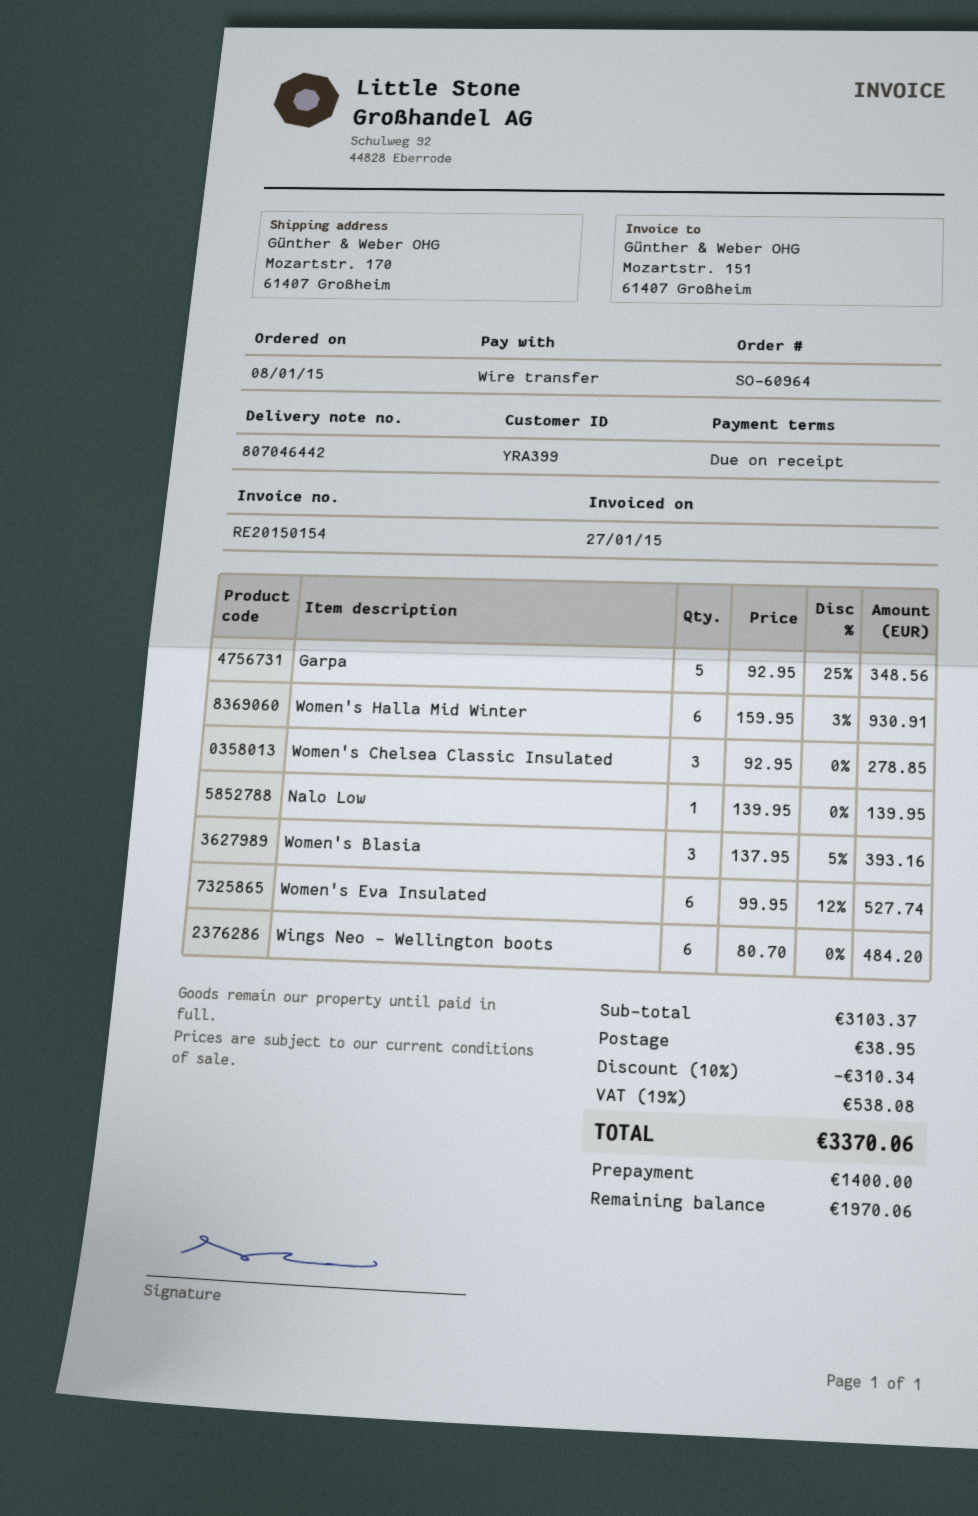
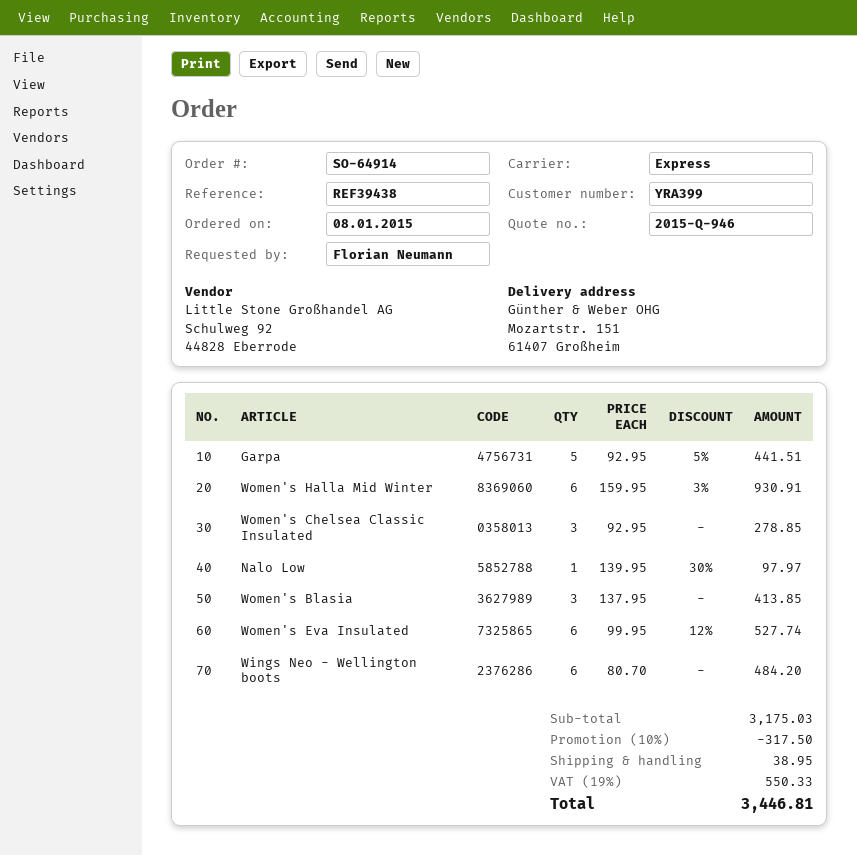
order number: SO-60964 -> SO-64914
ship to: Mozartstr. 170, 61407 Großheim -> Mozartstr. 151, 61407 Großheim
Garpa: 5 x 92.95 - 25% = 348.56 -> 5 x 92.95 - 5% = 441.51
Nalo Low: 1 x 139.95 = 139.95 -> 1 x 139.95 - 30% = 97.97
Women's Blasia: 3 x 137.95 - 5% = 393.16 -> 3 x 137.95 = 413.85
subtotal: 3103.37 -> 3175.03
discount: 10% = 310.34 -> 10% = 317.50
tax: 19% = 538.08 -> 19% = 550.33
total: 3370.06 -> 3446.81

